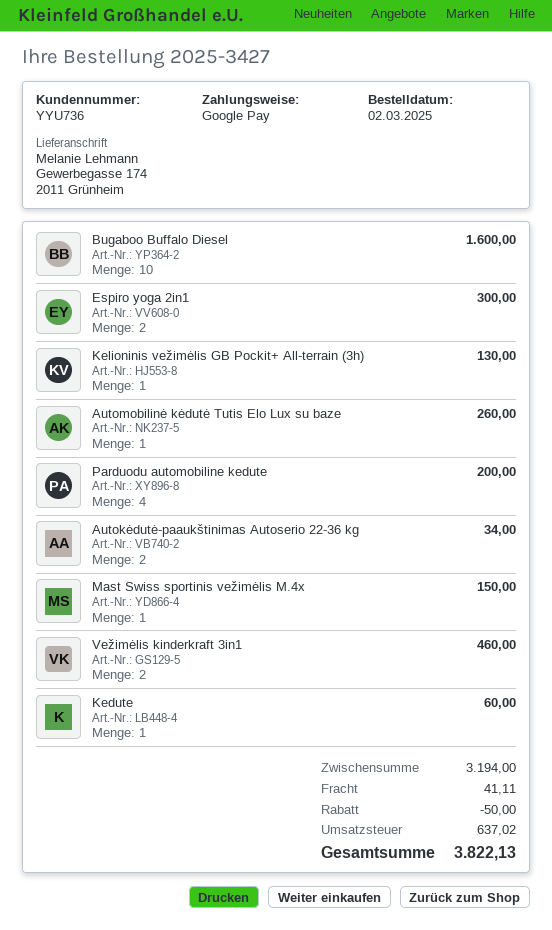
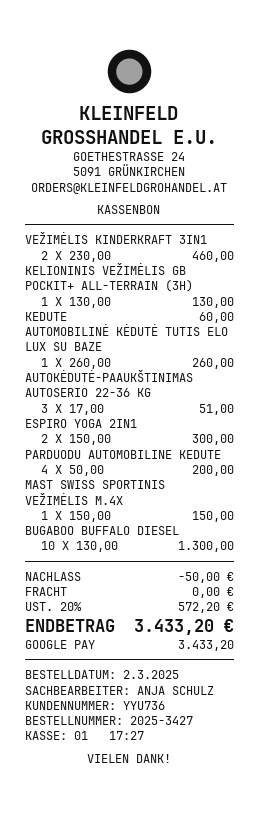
Bugaboo Buffalo Diesel: 10 for 1600.00 -> 10 for 1300.00
Autokėdutė-paaukštinimas Autoserio 22-36 kg: 2 for 34.00 -> 3 for 51.00
shipping: 41.11 -> 0.00
tax: 637.02 -> 572.20
total: 3822.13 -> 3433.20

